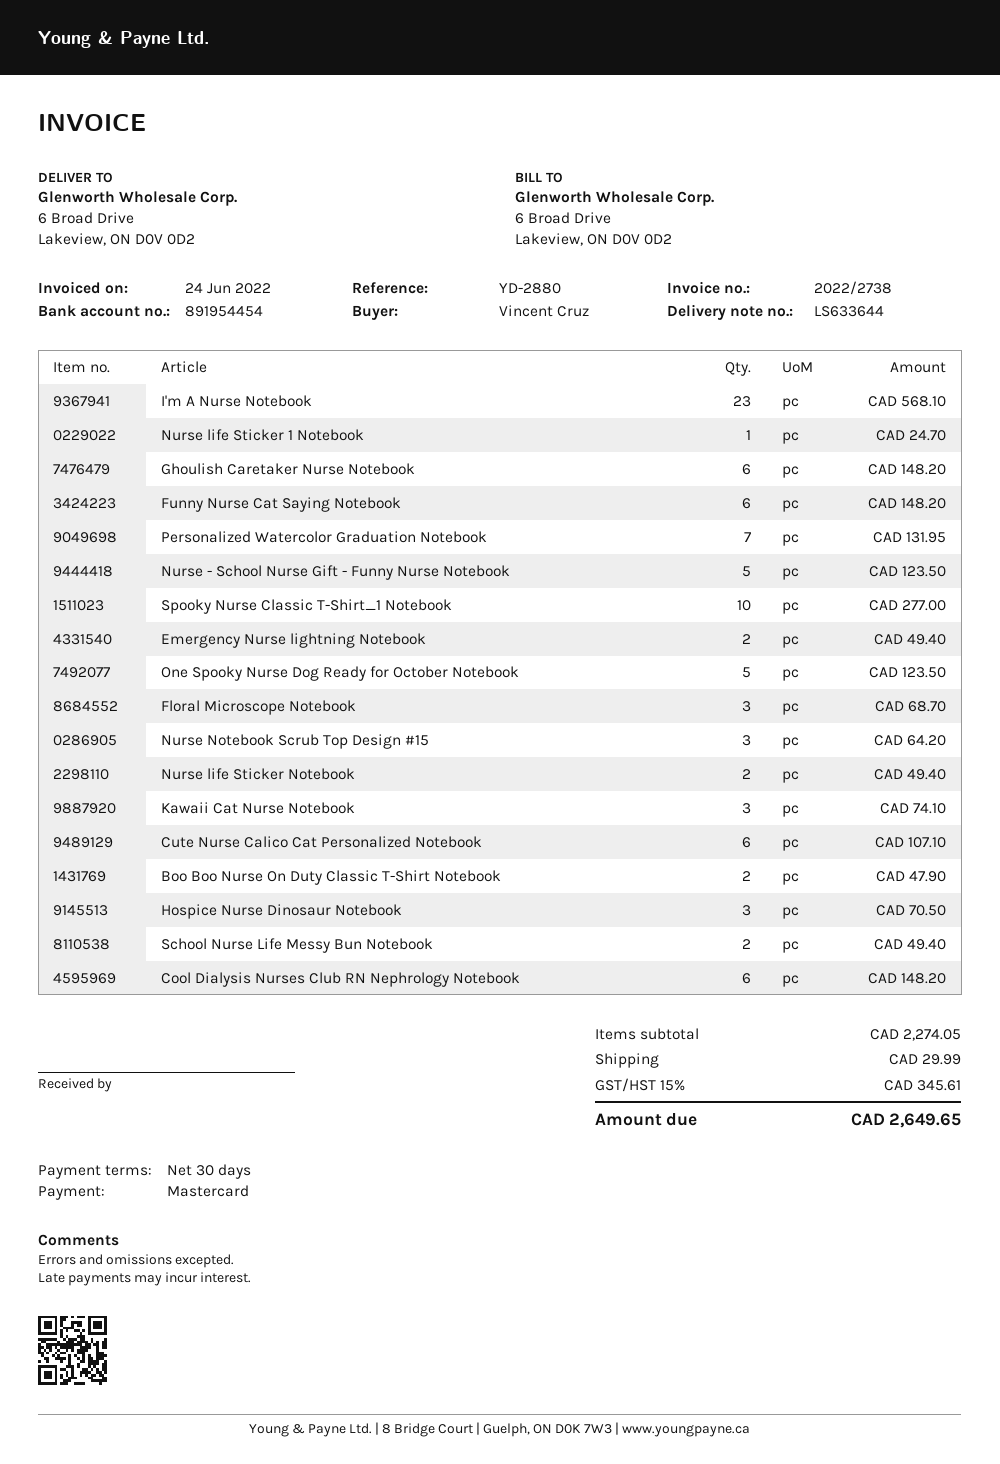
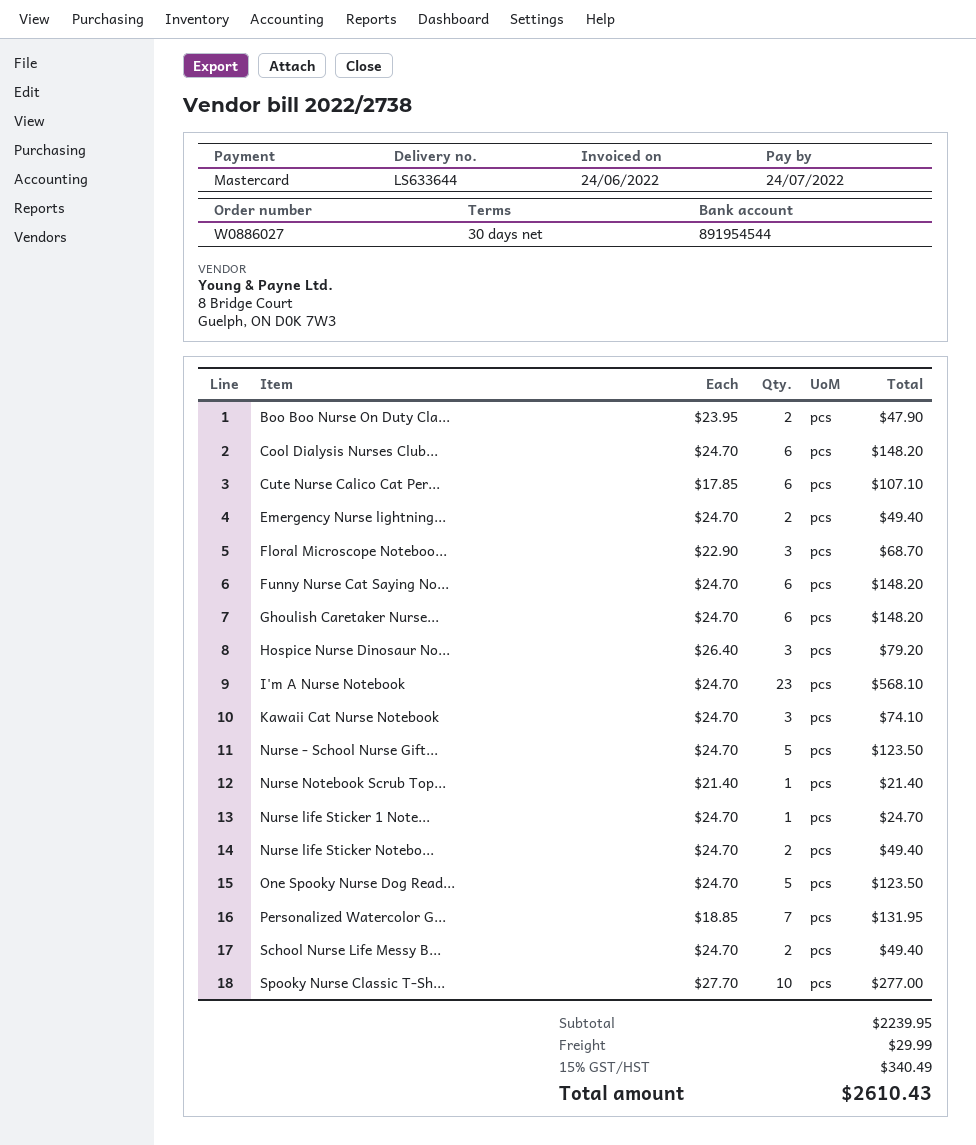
bank account: 891954454 -> 891954544
Nurse Notebook Scrub Top Design #15: 3 for 64.20 -> 1 for 21.40
Hospice Nurse Dinosaur Notebook: 3 for 70.50 -> 3 for 79.20
subtotal: 2274.05 -> 2239.95
tax: 15% = 345.61 -> 15% = 340.49
total: 2649.65 -> 2610.43

